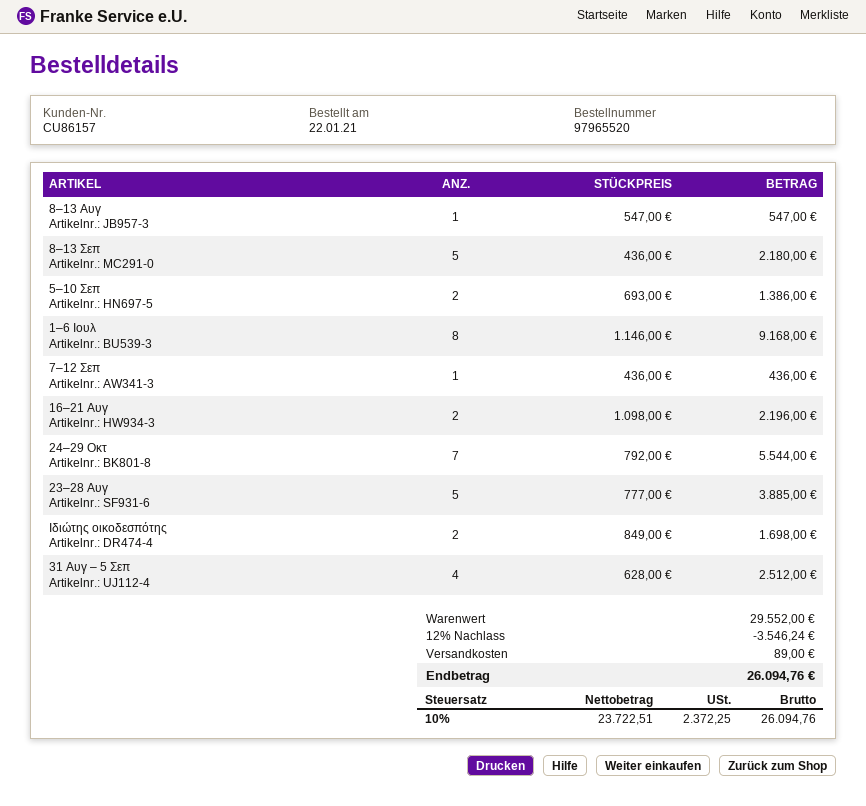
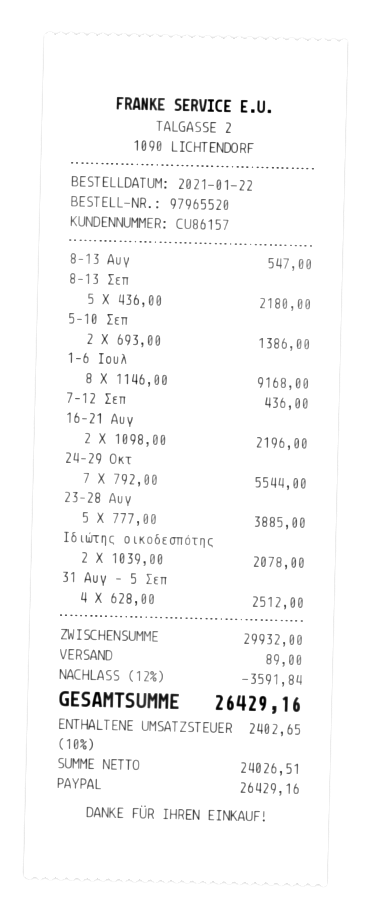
Ιδιώτης οικοδεσπότης: 2 x 849.00 = 1698.00 -> 2 x 1039.00 = 2078.00
subtotal: 29552.00 -> 29932.00
discount: 12% = 3546.24 -> 12% = 3591.84
net: 23722.51 -> 24026.51
tax: 10% = 2372.25 -> 10% = 2402.65
total: 26094.76 -> 26429.16

